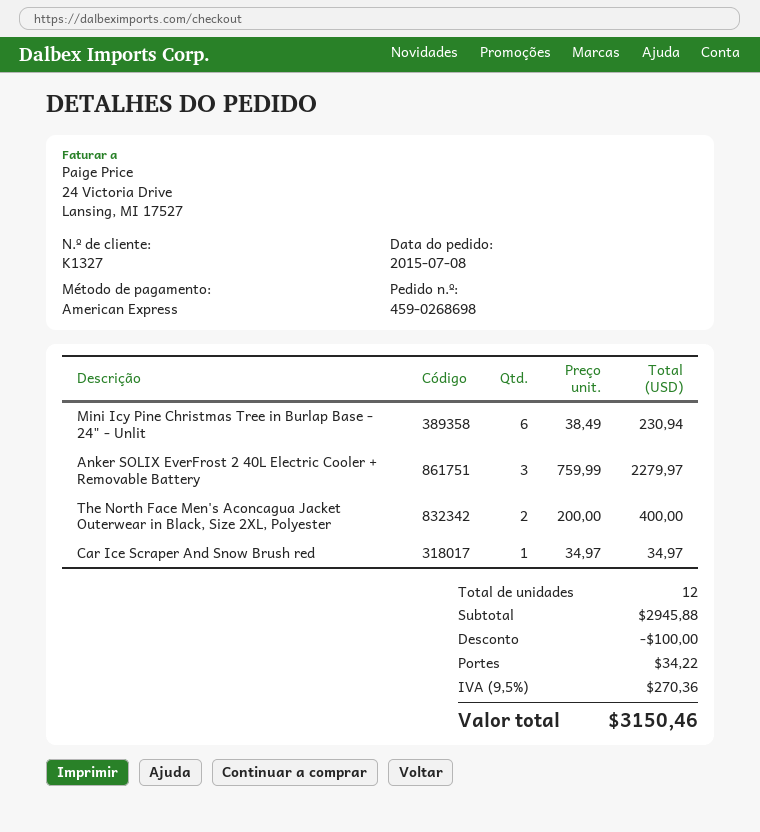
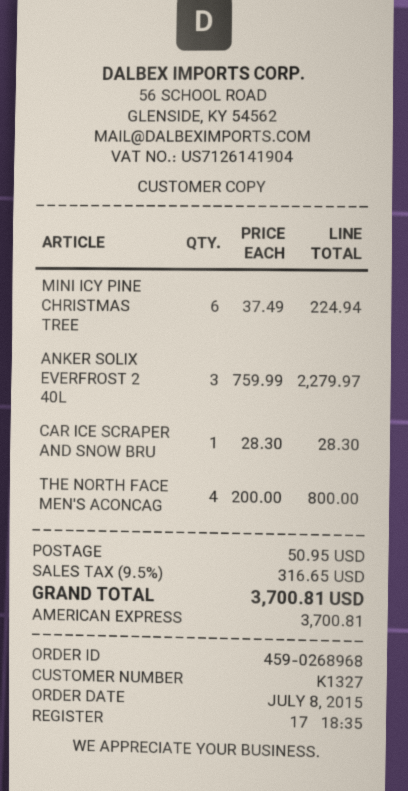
order number: 459-0268698 -> 459-0268968
Mini Icy Pine Christmas Tree in Burlap Base - 24" - Unlit: 6 x 38.49 = 230.94 -> 6 x 37.49 = 224.94
The North Face Men's Aconcagua Jacket Outerwear in Black, Size 2XL, Polyester: 2 x 200.00 = 400.00 -> 4 x 200.00 = 800.00
Car Ice Scraper And Snow Brush red: 1 x 34.97 = 34.97 -> 1 x 28.30 = 28.30
discount: 100.00 -> none
shipping: 34.22 -> 50.95
tax: 9.5% = 270.36 -> 9.5% = 316.65
total: 3150.46 -> 3700.81

